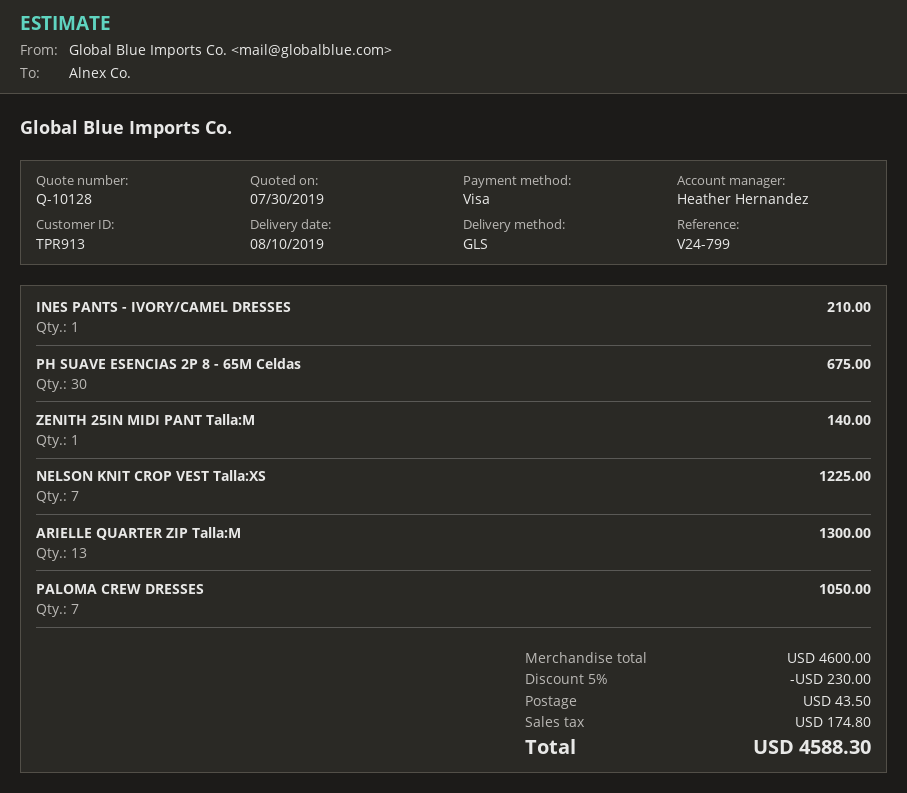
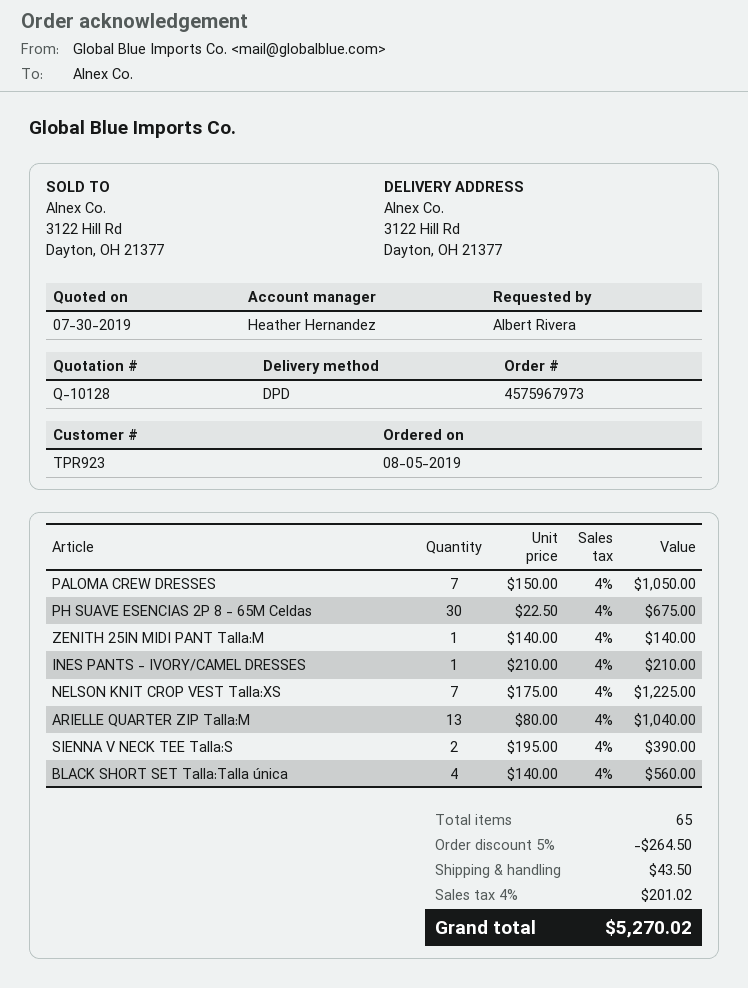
customer number: TPR913 -> TPR923
shipping method: GLS -> DPD
ARIELLE QUARTER ZIP Talla:M: 13 for 1300.00 -> 13 for 1040.00
SIENNA V NECK TEE Talla:S: none -> 2 for 390.00
BLACK SHORT SET Talla:Talla única: none -> 4 for 560.00
discount: 5% = 230.00 -> 5% = 264.50
tax: 174.80 -> 201.02
total: 4588.30 -> 5270.02

